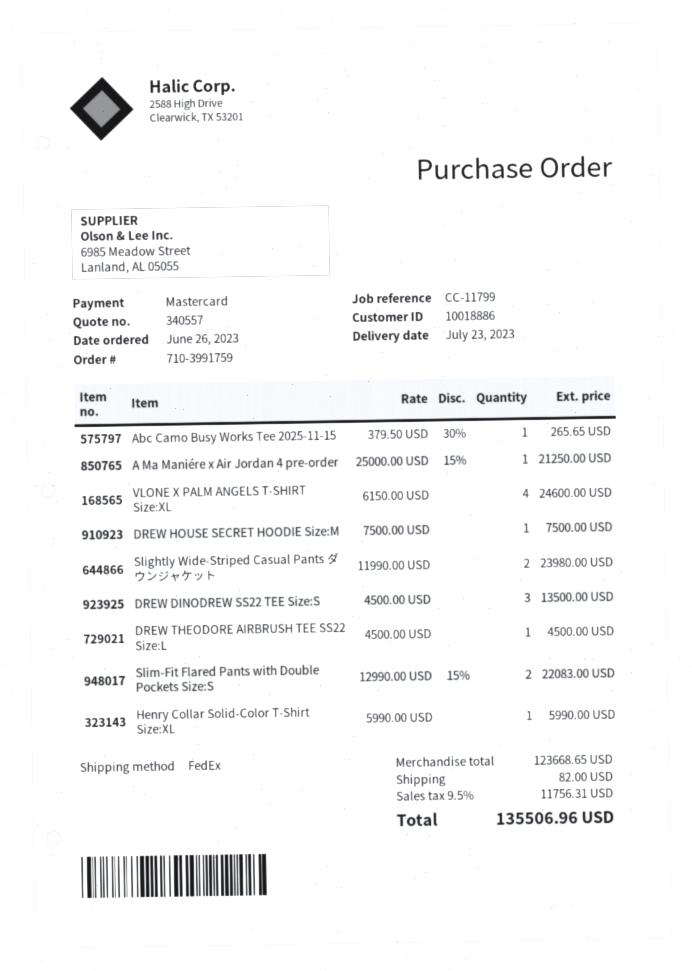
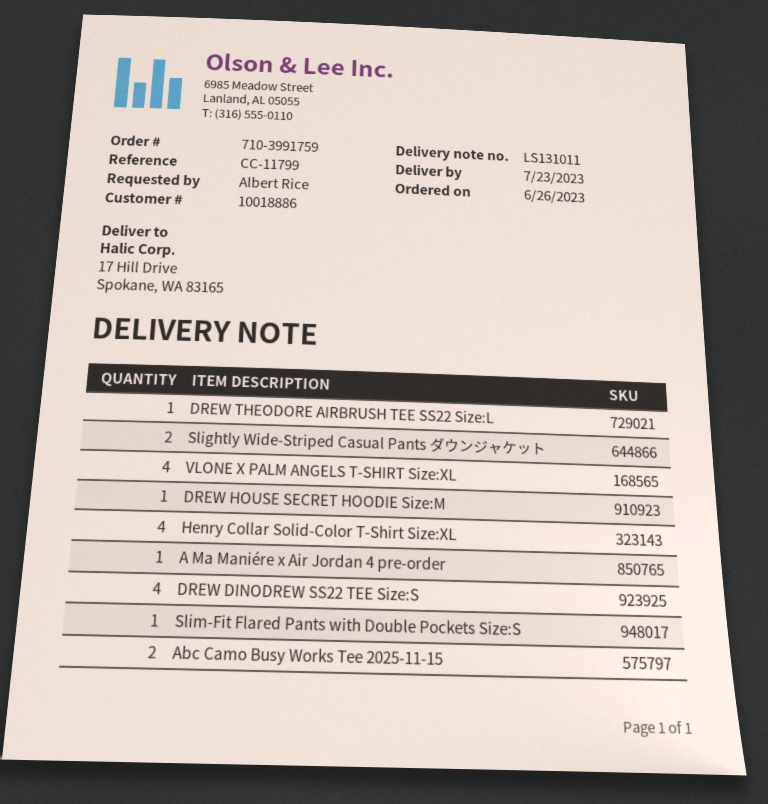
Abc Camo Busy Works Tee 2025-11-15: 1 -> 2
DREW DINODREW SS22 TEE Size:S: 3 -> 4
Slim-Fit Flared Pants with Double Pockets Size:S: 2 -> 1
Henry Collar Solid-Color T-Shirt Size:XL: 1 -> 4

